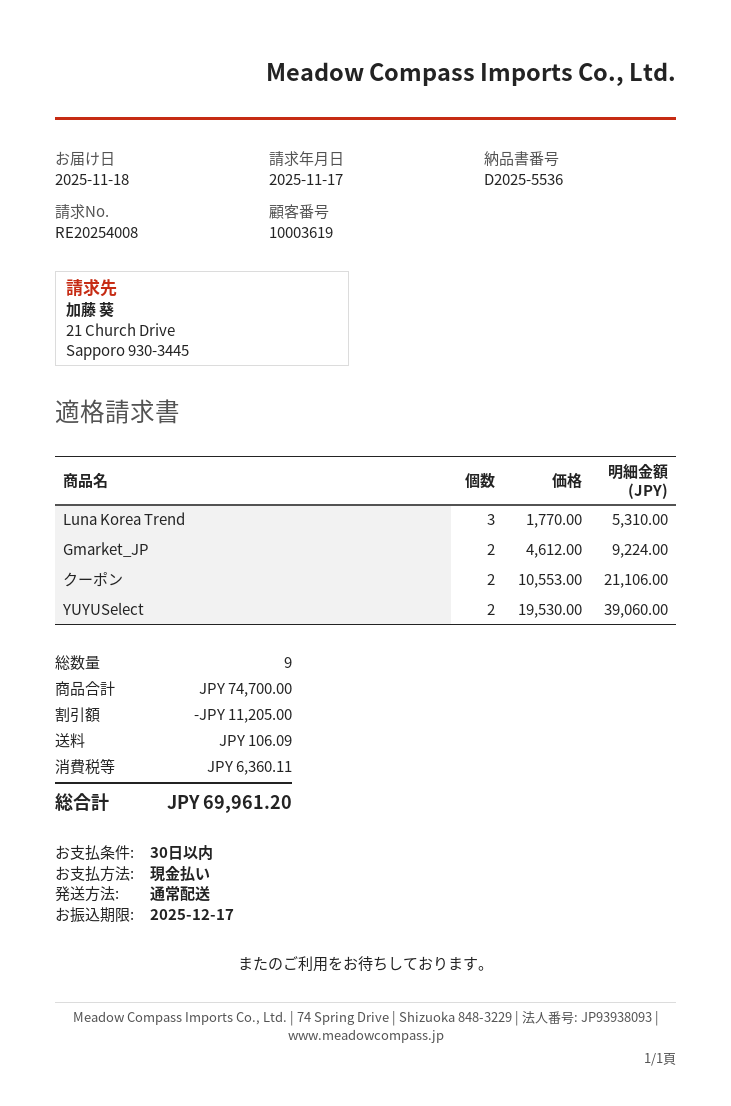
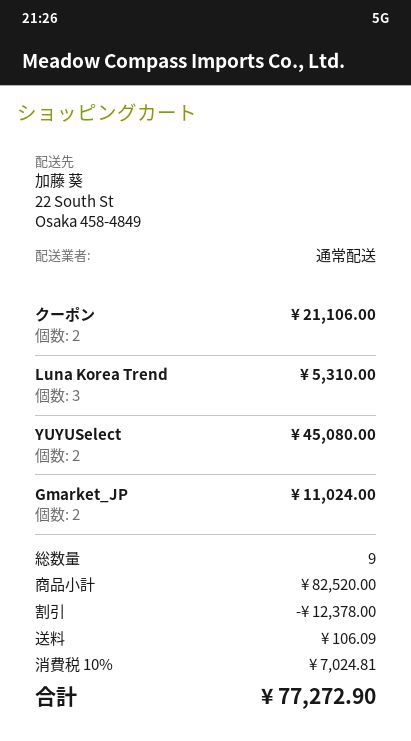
Gmarket_JP: 2 for 9224.00 -> 2 for 11024.00
YUYUSelect: 2 for 39060.00 -> 2 for 45080.00
subtotal: 74700.00 -> 82520.00
discount: 11205.00 -> 12378.00
tax: 6360.11 -> 7024.81
total: 69961.20 -> 77272.90

